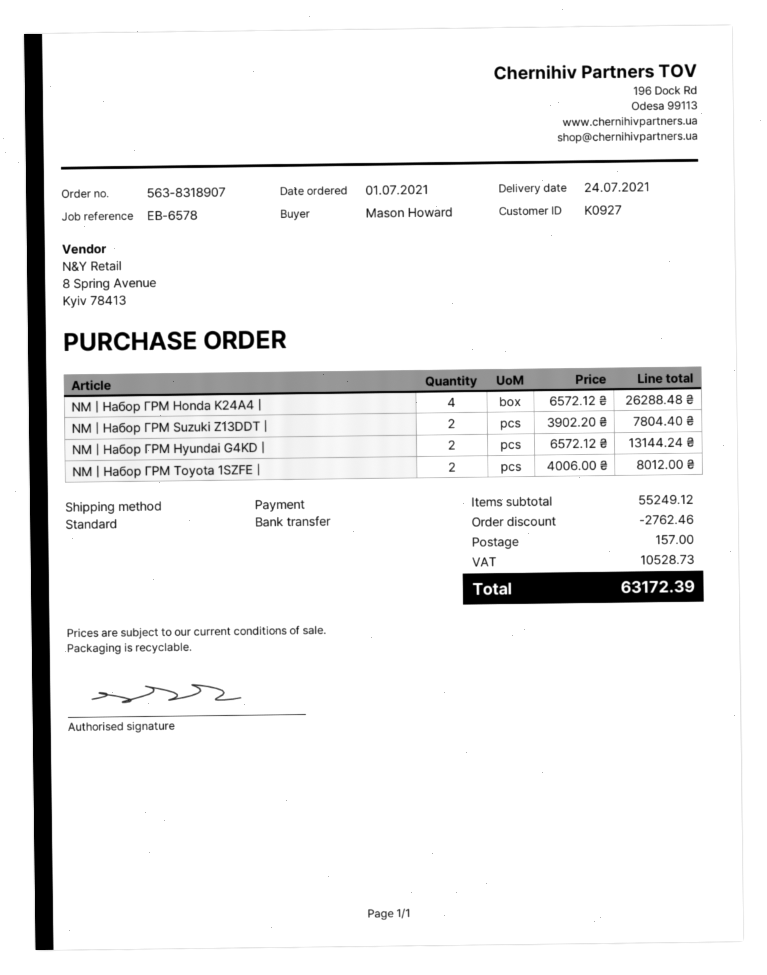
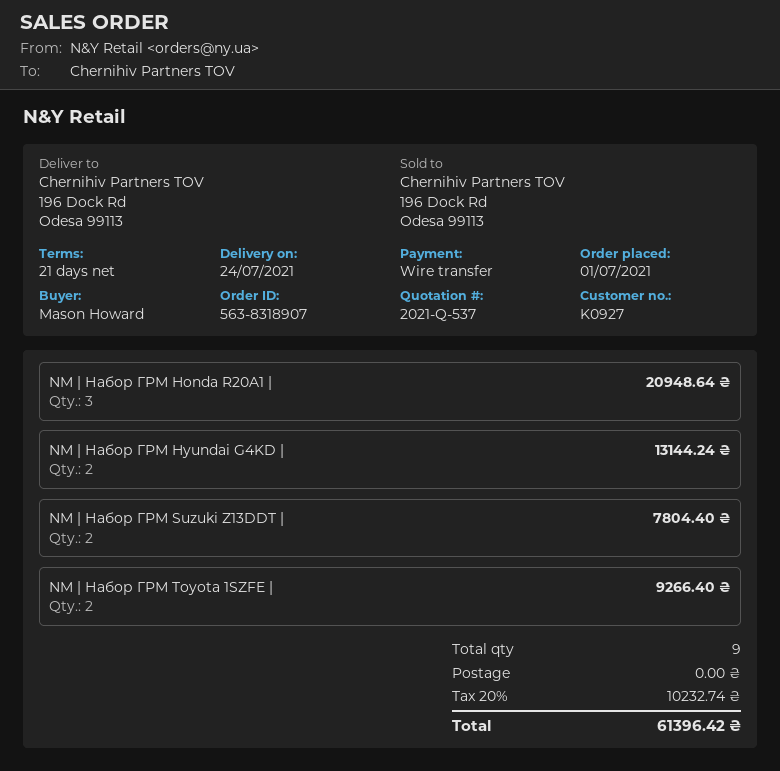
NM | Набор ГРМ Honda K24A4 |: 4 for 26288.48 -> none
NM | Набор ГРМ Toyota 1SZFE |: 2 for 8012.00 -> 2 for 9266.40
NM | Набор ГРМ Honda R20A1 |: none -> 3 for 20948.64
discount: 2762.46 -> none
shipping: 157.00 -> 0.00
tax: 10528.73 -> 10232.74
total: 63172.39 -> 61396.42

